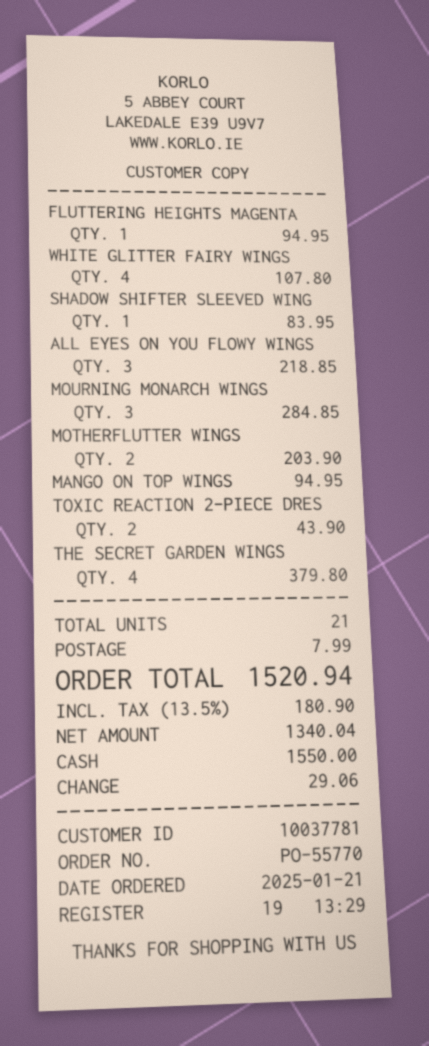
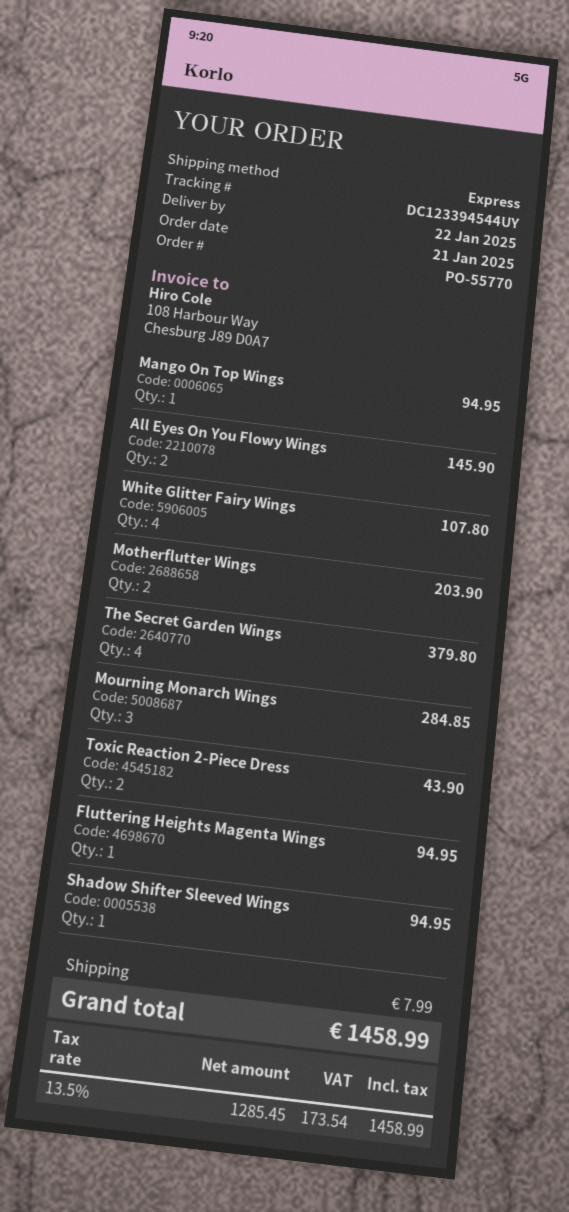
SHADOW SHIFTER SLEEVED WING: 1 for 83.95 -> 1 for 94.95
ALL EYES ON YOU FLOWY WINGS: 3 for 218.85 -> 2 for 145.90
net: 1340.04 -> 1285.45
tax: 13.5% = 180.90 -> 13.5% = 173.54
total: 1520.94 -> 1458.99

